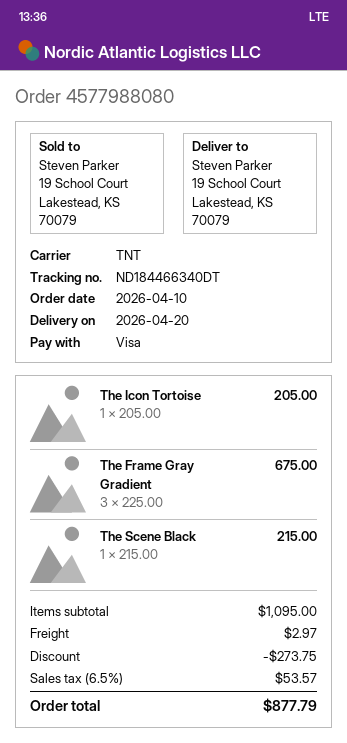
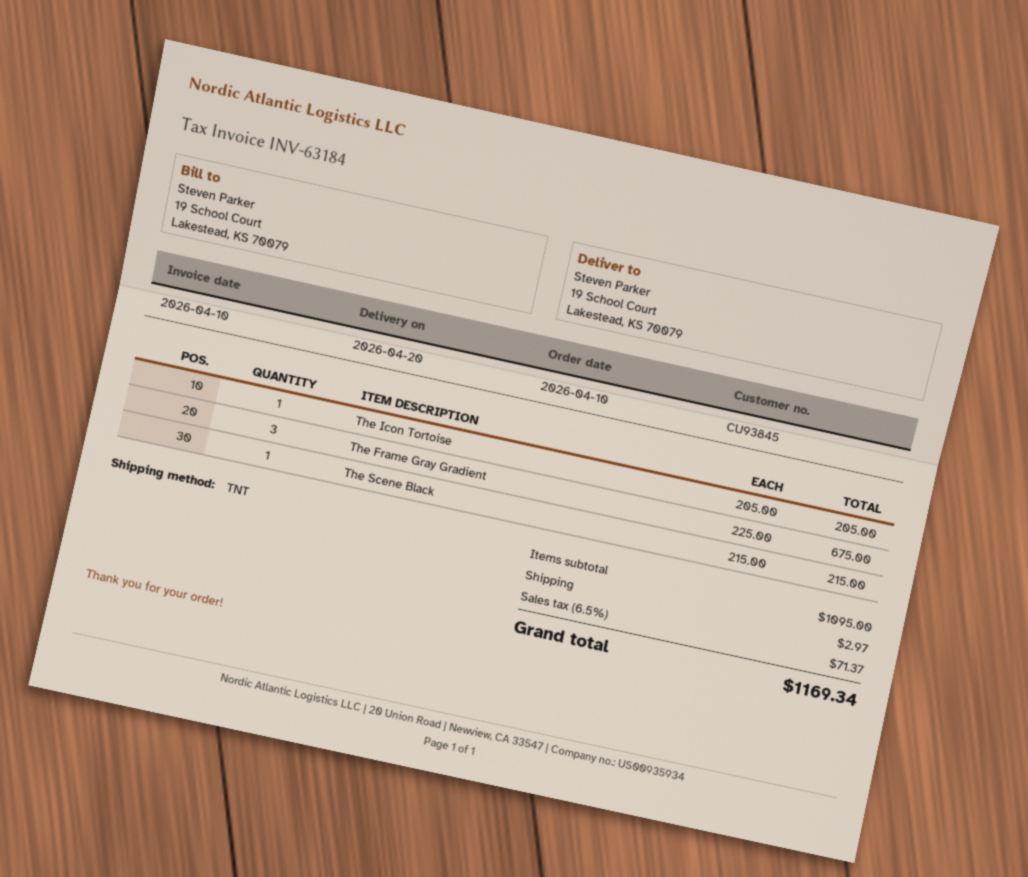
discount: 273.75 -> none
tax: 6.5% = 53.57 -> 6.5% = 71.37
total: 877.79 -> 1169.34

